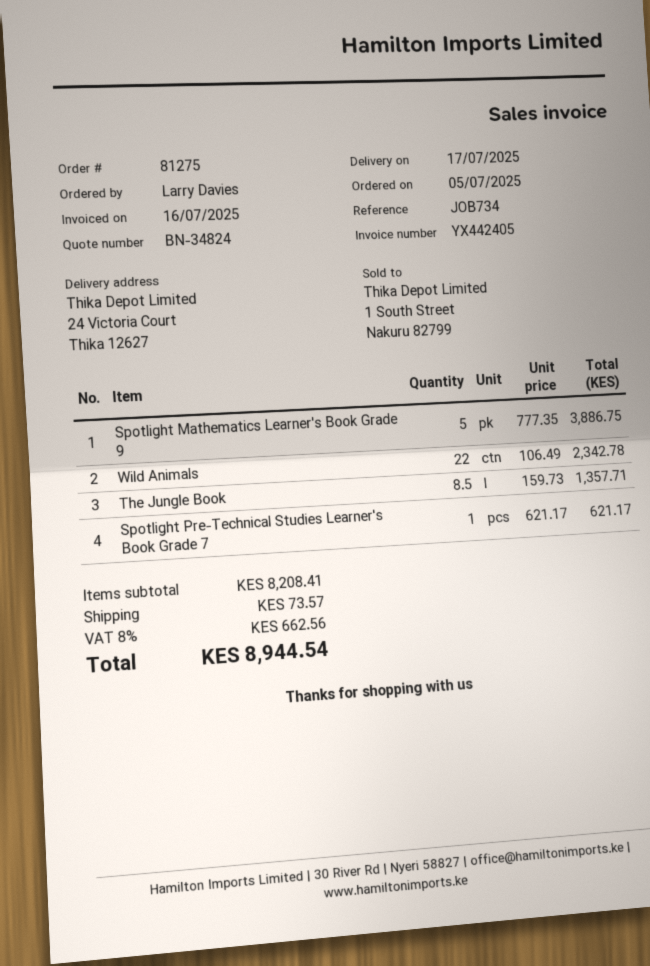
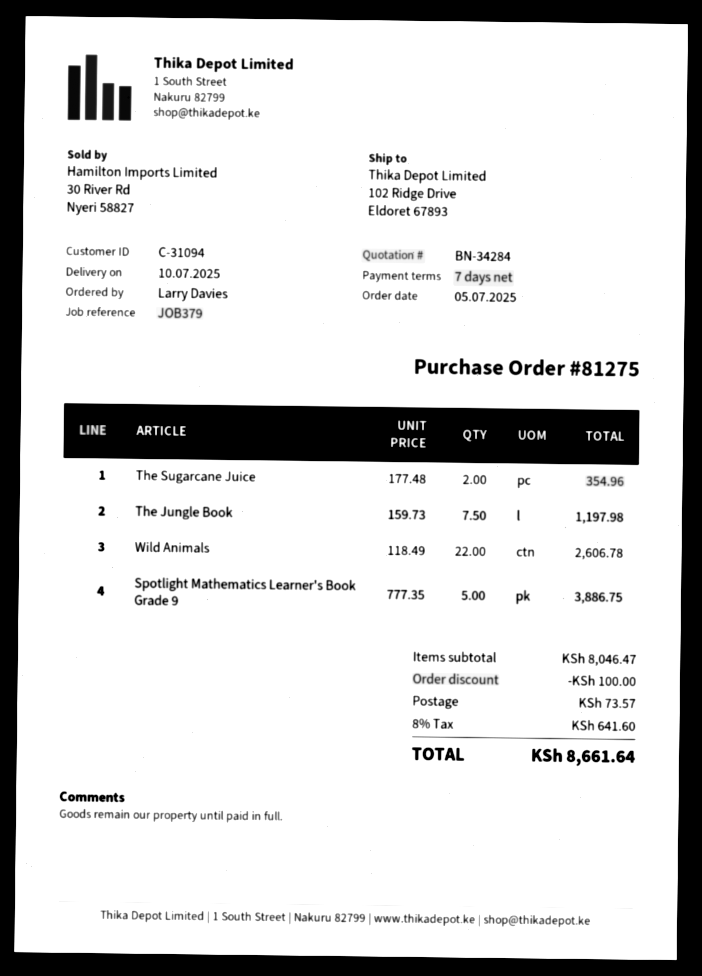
quote number: BN-34824 -> BN-34284
delivery date: 2025-07-17 -> 2025-07-10
reference: JOB734 -> JOB379
ship to: 24 Victoria Court, Thika 12627 -> 102 Ridge Drive, Eldoret 67893
Wild Animals: 22 x 106.49 = 2342.78 -> 22 x 118.49 = 2606.78
The Jungle Book: 8.5 x 159.73 = 1357.71 -> 7.5 x 159.73 = 1197.98
Spotlight Pre-Technical Studies Learner's Book Grade 7: 1 x 621.17 = 621.17 -> none
The Sugarcane Juice: none -> 2 x 177.48 = 354.96
subtotal: 8208.41 -> 8046.47
discount: none -> 100.00
tax: 8% = 662.56 -> 8% = 641.60
total: 8944.54 -> 8661.64

